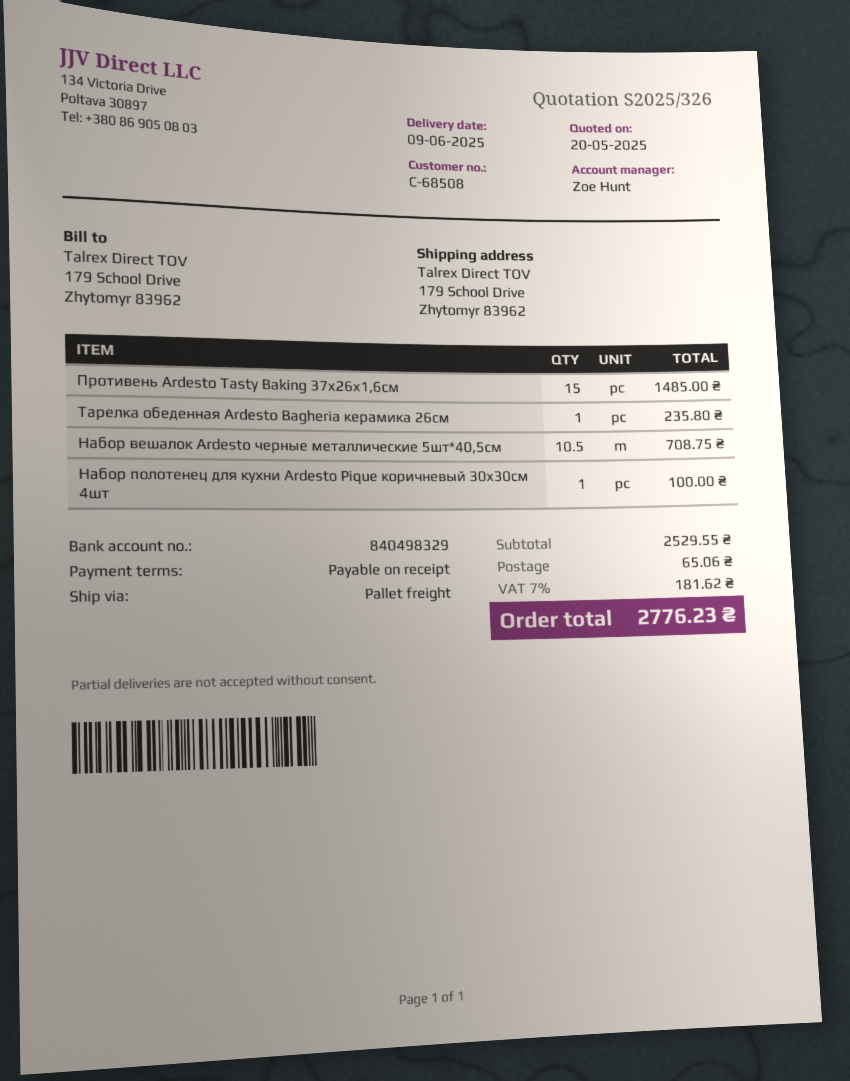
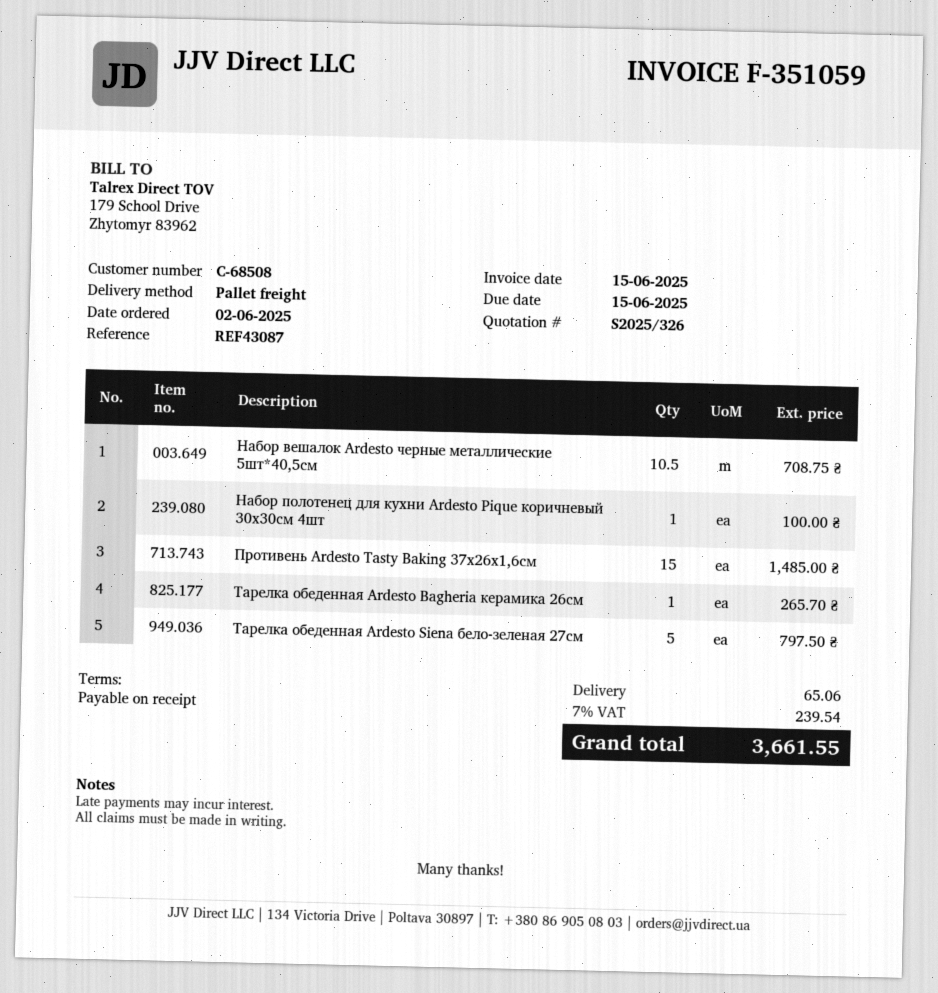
Тарелка обеденная Ardesto Bagheria керамика 26см: 1 for 235.80 -> 1 for 265.70
Тарелка обеденная Ardesto Siena бело-зеленая 27см: none -> 5 for 797.50
tax: 7% = 181.62 -> 7% = 239.54
total: 2776.23 -> 3661.55

